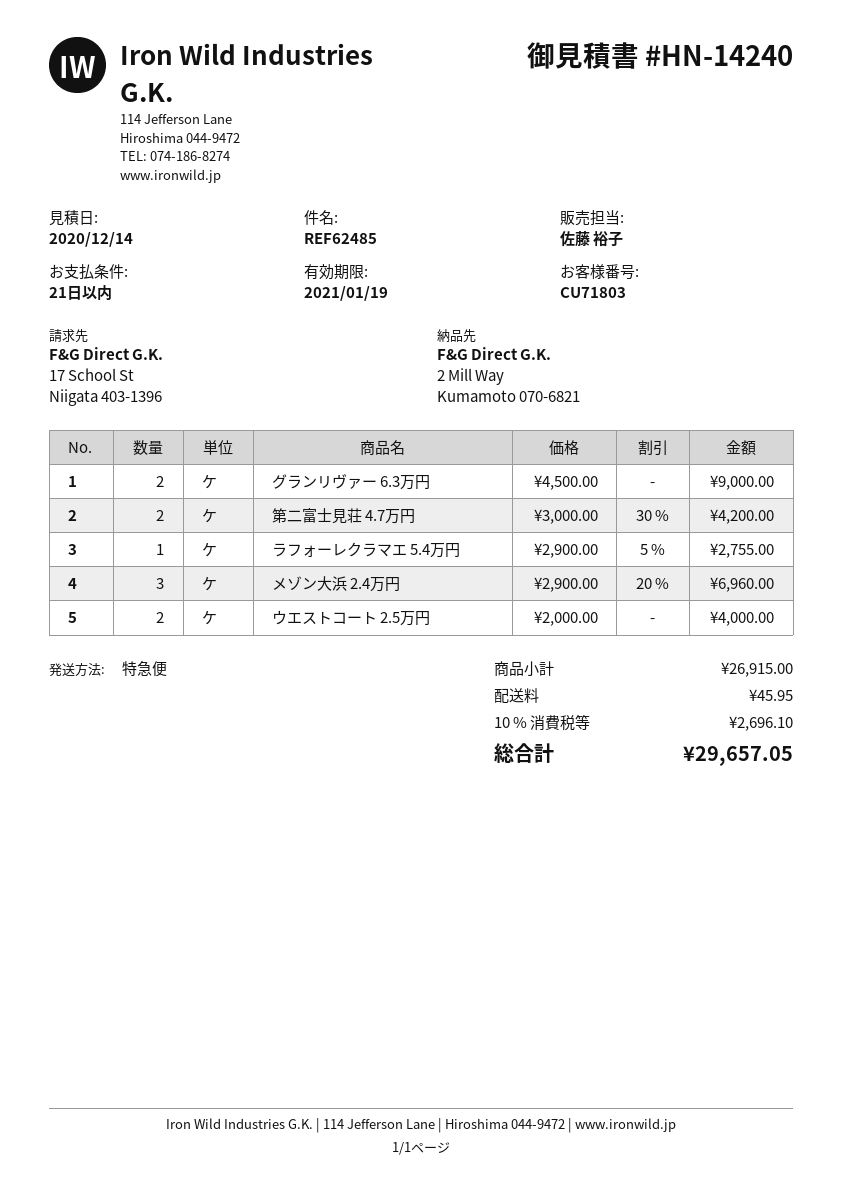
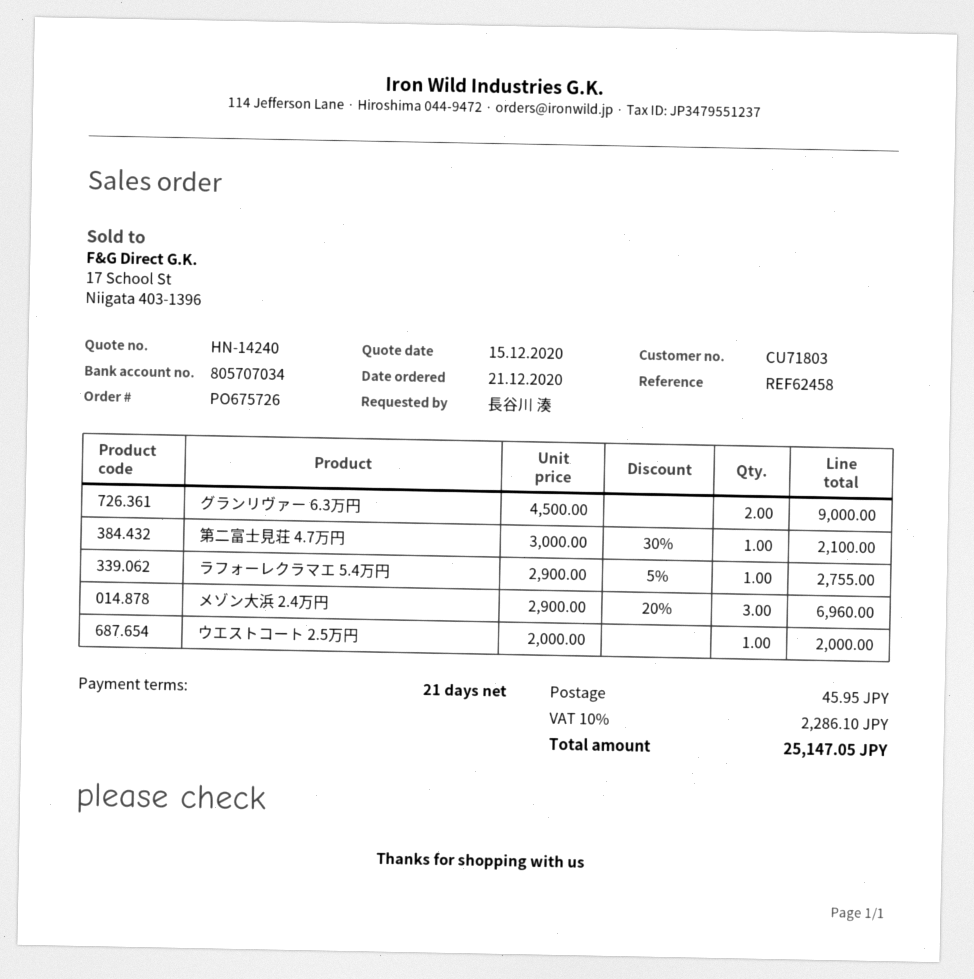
quote date: 2020-12-14 -> 2020-12-15
reference: REF62485 -> REF62458
第二富士見荘 4.7万円: 2 x 3000.00 - 30% = 4200.00 -> 1 x 3000.00 - 30% = 2100.00
ウエストコート 2.5万円: 2 x 2000.00 = 4000.00 -> 1 x 2000.00 = 2000.00
tax: 10% = 2696.10 -> 10% = 2286.10
total: 29657.05 -> 25147.05

